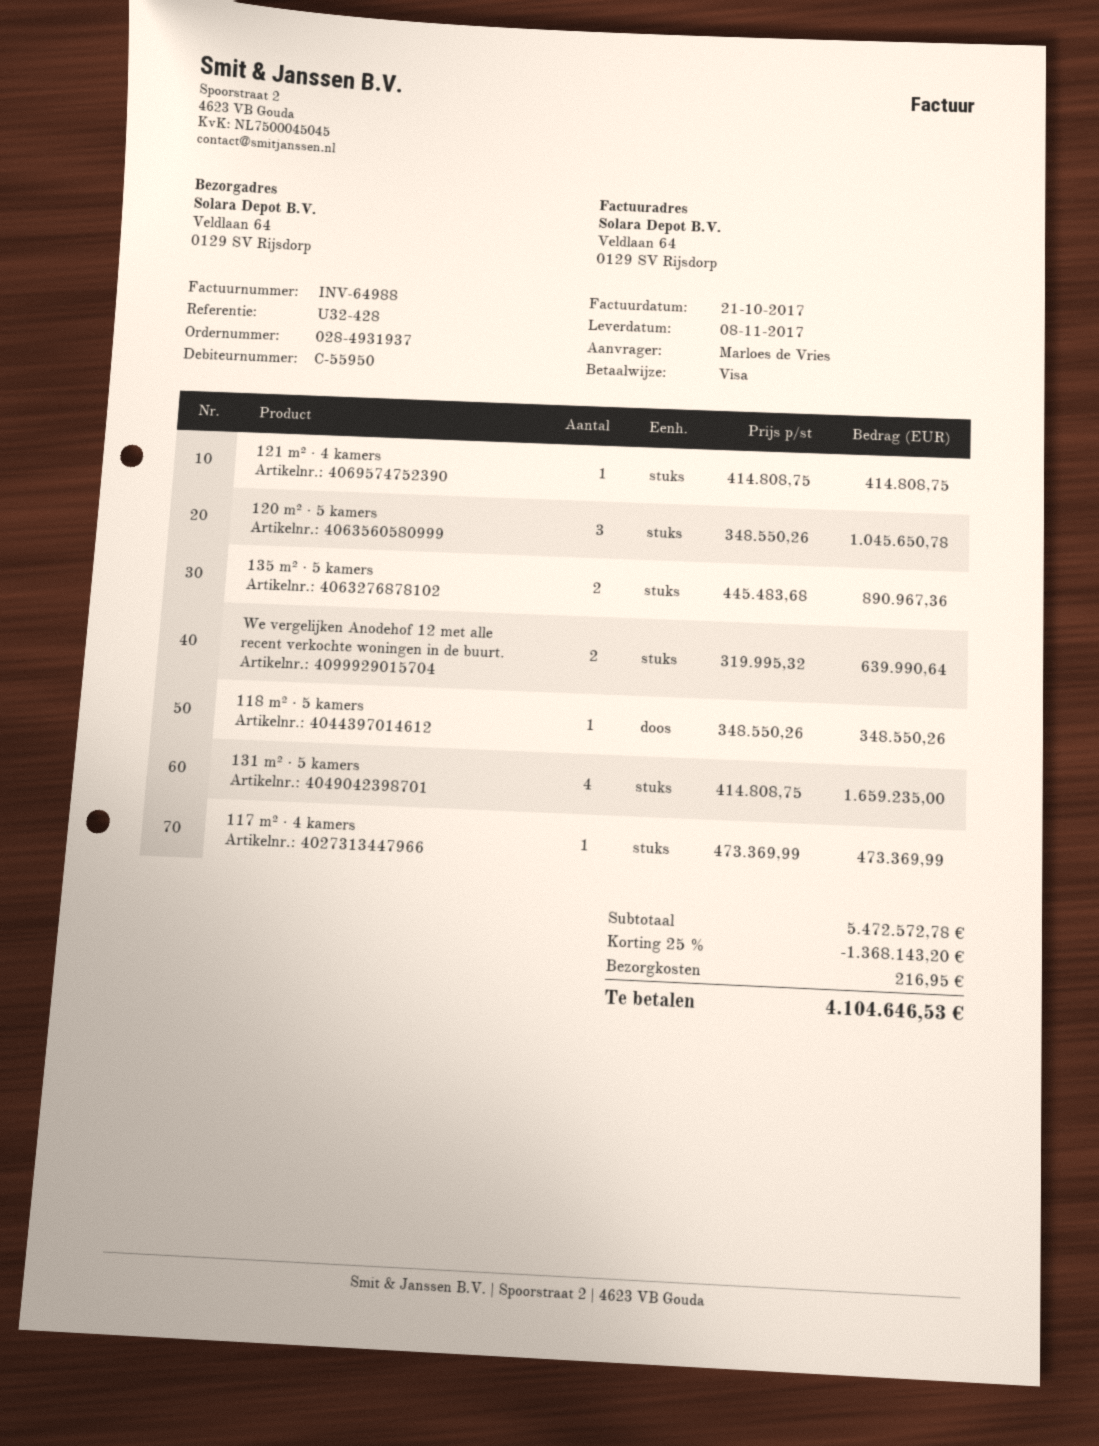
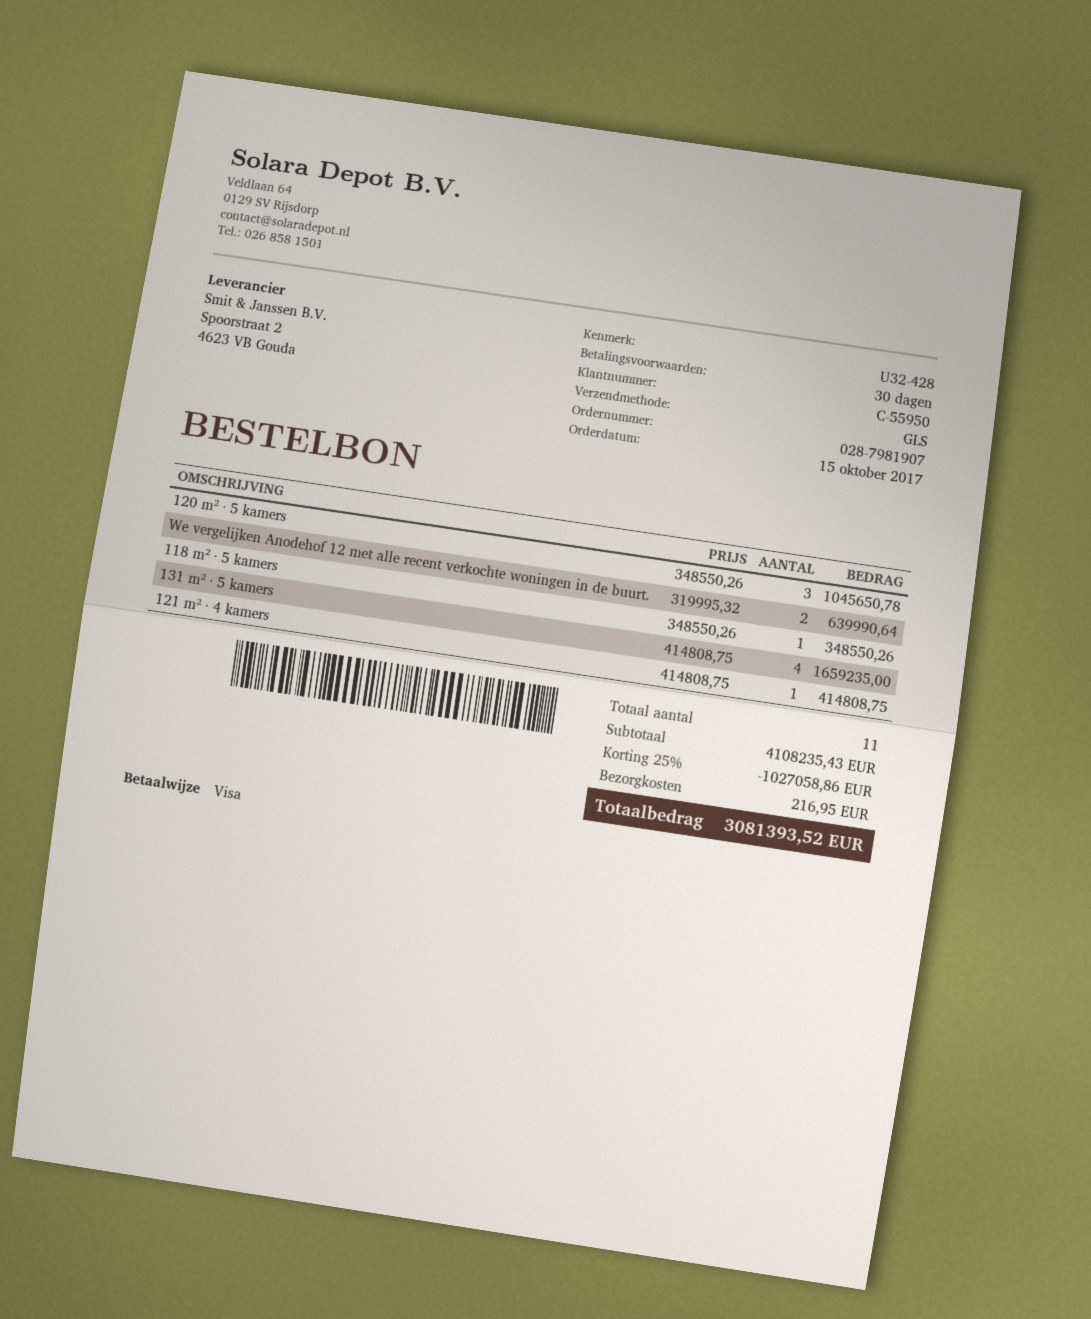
order number: 028-4931937 -> 028-7981907
135 m² · 5 kamers: 2 x 445483.68 = 890967.36 -> none
117 m² · 4 kamers: 1 x 473369.99 = 473369.99 -> none
subtotal: 5472572.78 -> 4108235.43
discount: 25% = 1368143.20 -> 25% = 1027058.86
total: 4104646.53 -> 3081393.52

